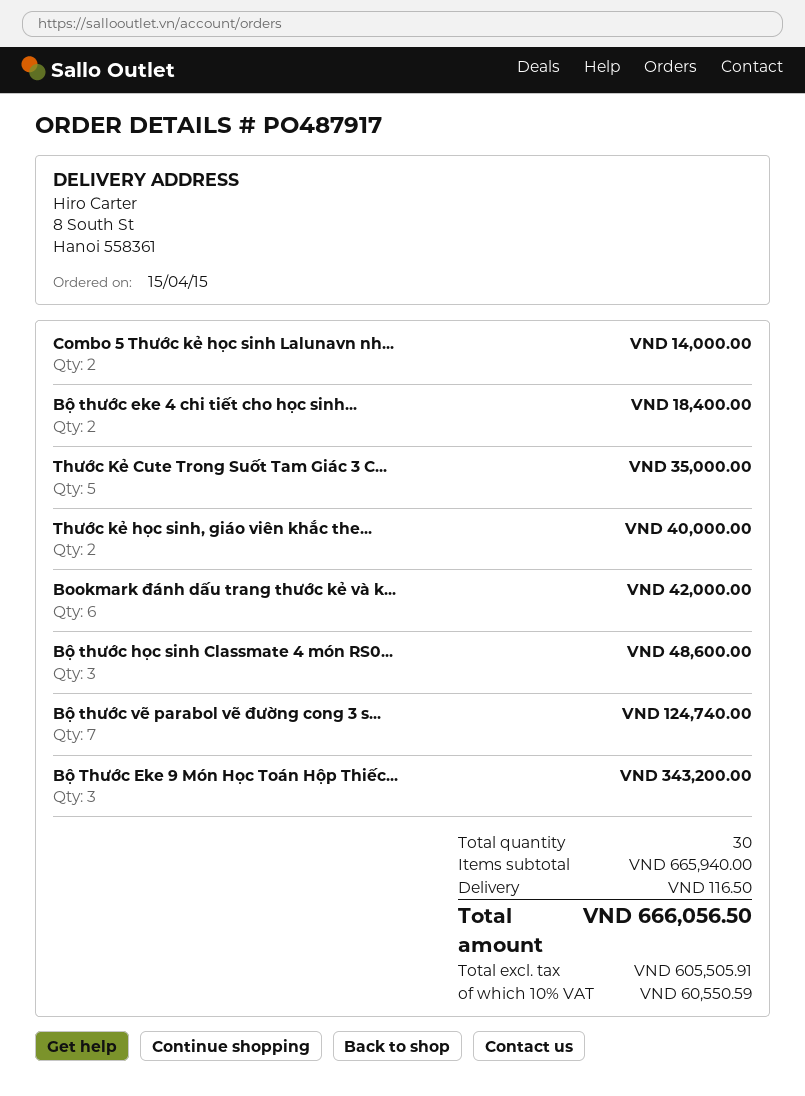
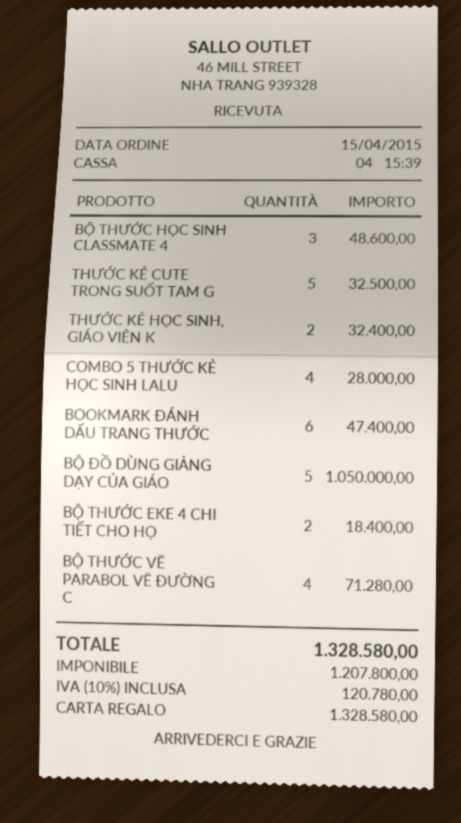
Combo 5 Thước kẻ học sinh Lalunavn nh...: 2 for 14000.00 -> 4 for 28000.00
Thước Kẻ Cute Trong Suốt Tam Giác 3 C...: 5 for 35000.00 -> 5 for 32500.00
Thước kẻ học sinh, giáo viên khắc the...: 2 for 40000.00 -> 2 for 32400.00
Bookmark đánh dấu trang thước kẻ và k...: 6 for 42000.00 -> 6 for 47400.00
Bộ thước vẽ parabol vẽ đường cong 3 s...: 7 for 124740.00 -> 4 for 71280.00
Bộ Thước Eke 9 Món Học Toán Hộp Thiếc...: 3 for 343200.00 -> none
BỘ ĐỒ DÙNG GIẢNG DẠY CỦA GIÁO: none -> 5 for 1050000.00
shipping: 116.50 -> none
net: 605505.91 -> 1207800.00
tax: 10% = 60550.59 -> 10% = 120780.00
total: 666056.50 -> 1328580.00

